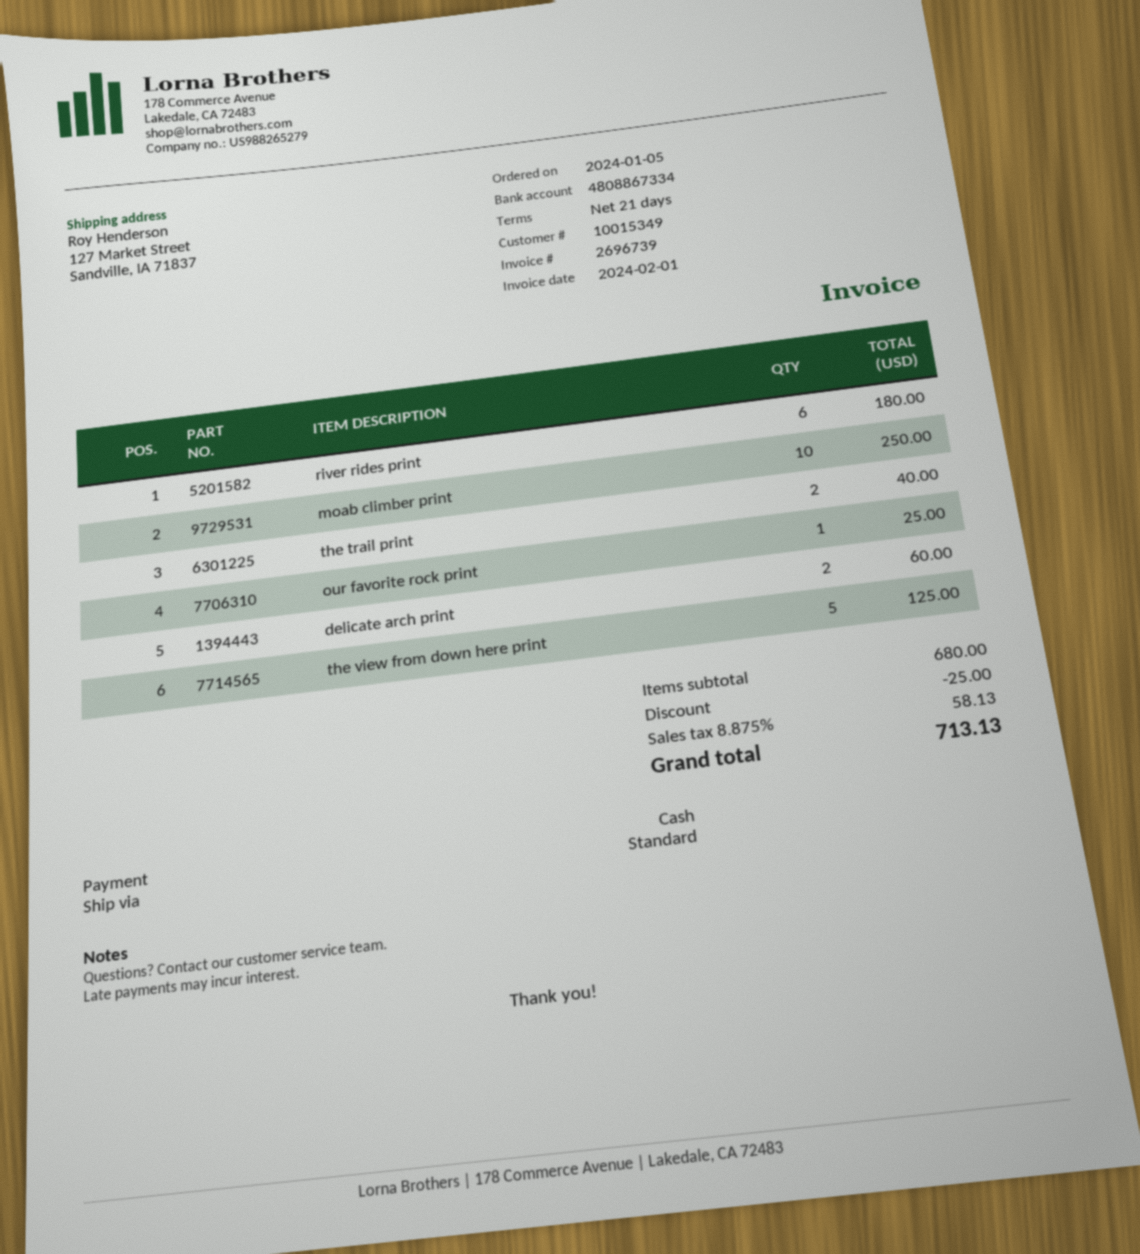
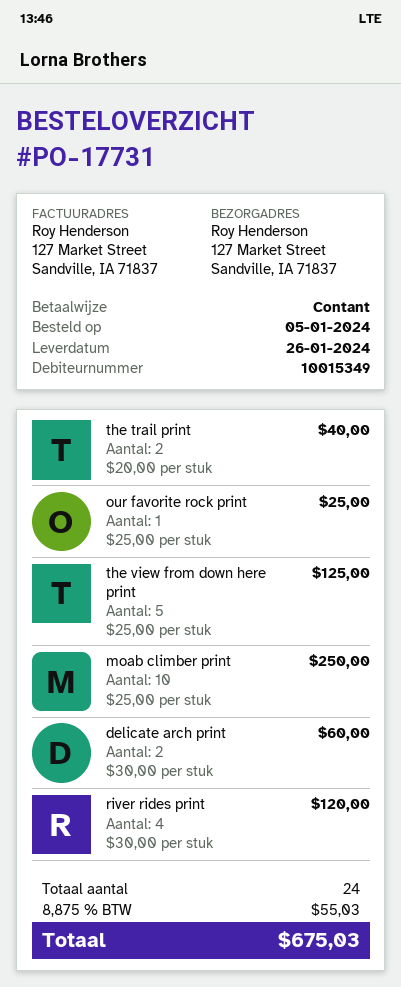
river rides print: 6 for 180.00 -> 4 for 120.00
discount: 25.00 -> none
tax: 8.875% = 58.13 -> 8.875% = 55.03
total: 713.13 -> 675.03

